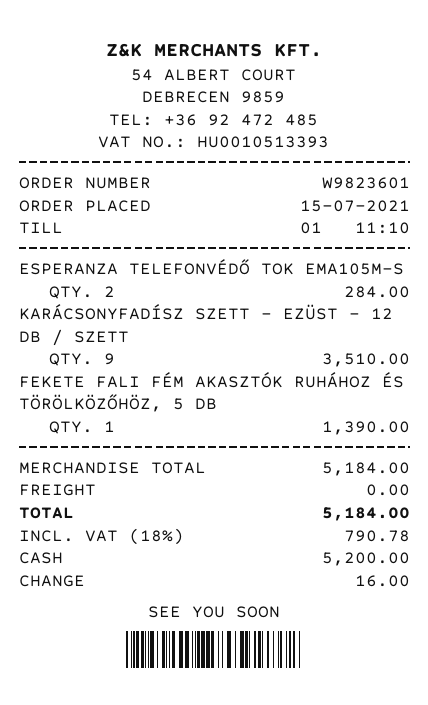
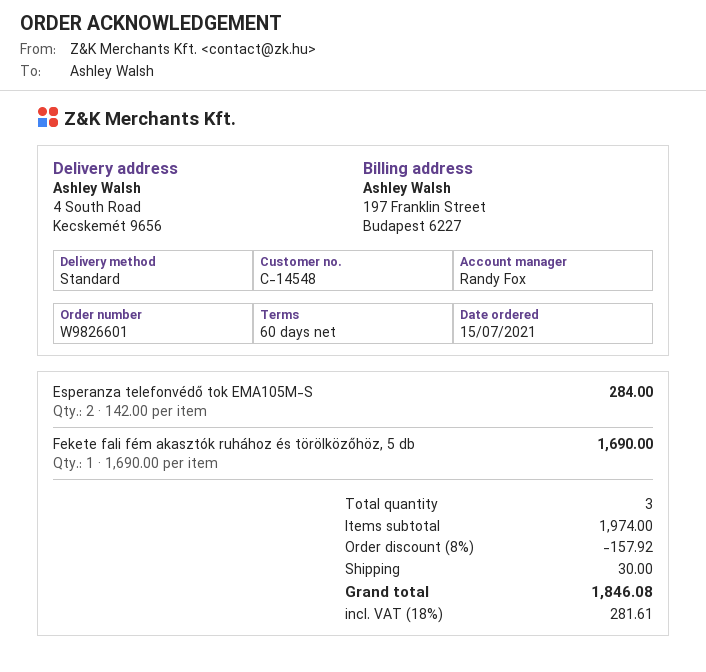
order number: W9823601 -> W9826601
KARÁCSONYFADÍSZ SZETT – EZÜST – 12 DB / SZETT: 9 for 3510.00 -> none
FEKETE FALI FÉM AKASZTÓK RUHÁHOZ ÉS TÖRÖLKÖZŐHÖZ, 5 DB: 1 for 1390.00 -> 1 for 1690.00
subtotal: 5184.00 -> 1974.00
discount: none -> 8% = 157.92
shipping: 0.00 -> 30.00
tax: 18% = 790.78 -> 18% = 281.61
total: 5184.00 -> 1846.08

